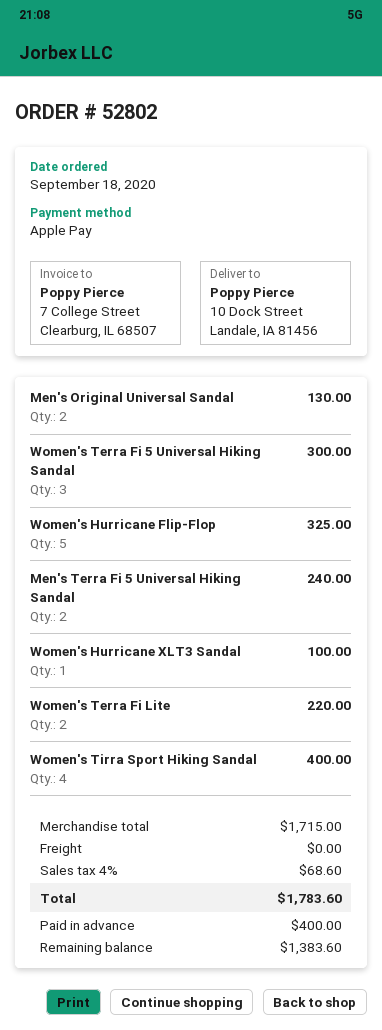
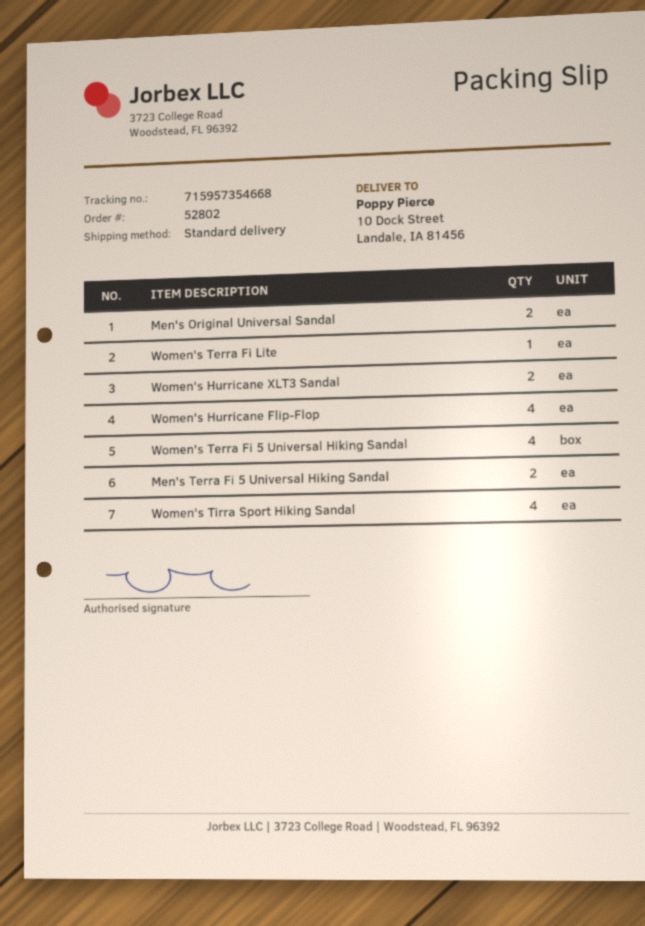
Women's Terra Fi 5 Universal Hiking Sandal: 3 -> 4
Women's Hurricane Flip-Flop: 5 -> 4
Women's Hurricane XLT3 Sandal: 1 -> 2
Women's Terra Fi Lite: 2 -> 1

